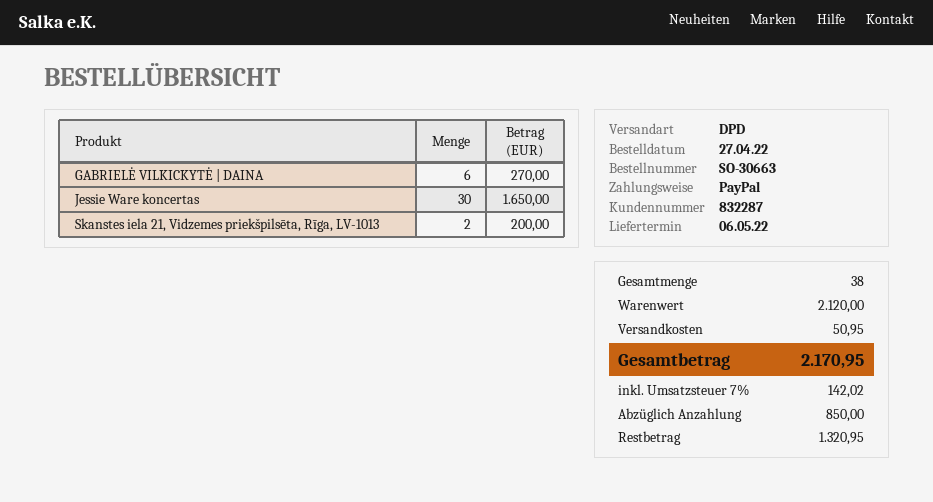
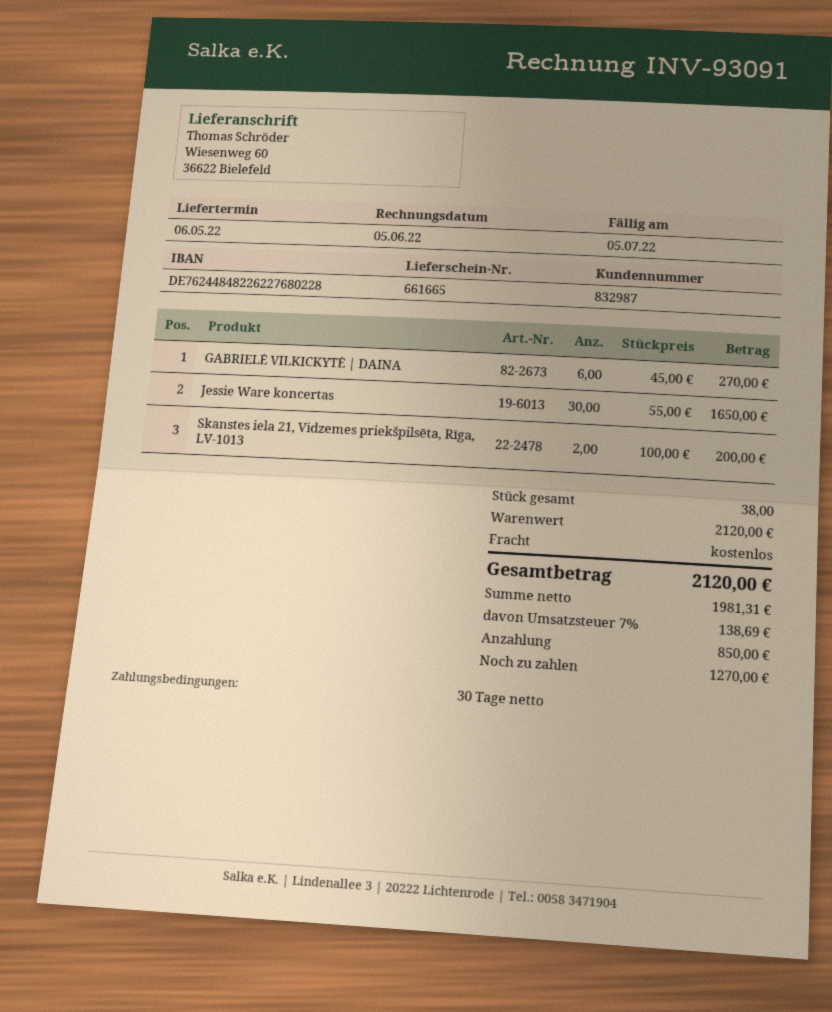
customer number: 832287 -> 832987
shipping: 50.95 -> 0.00
tax: 7% = 142.02 -> 7% = 138.69
total: 2170.95 -> 2120.00
balance: 1320.95 -> 1270.00

